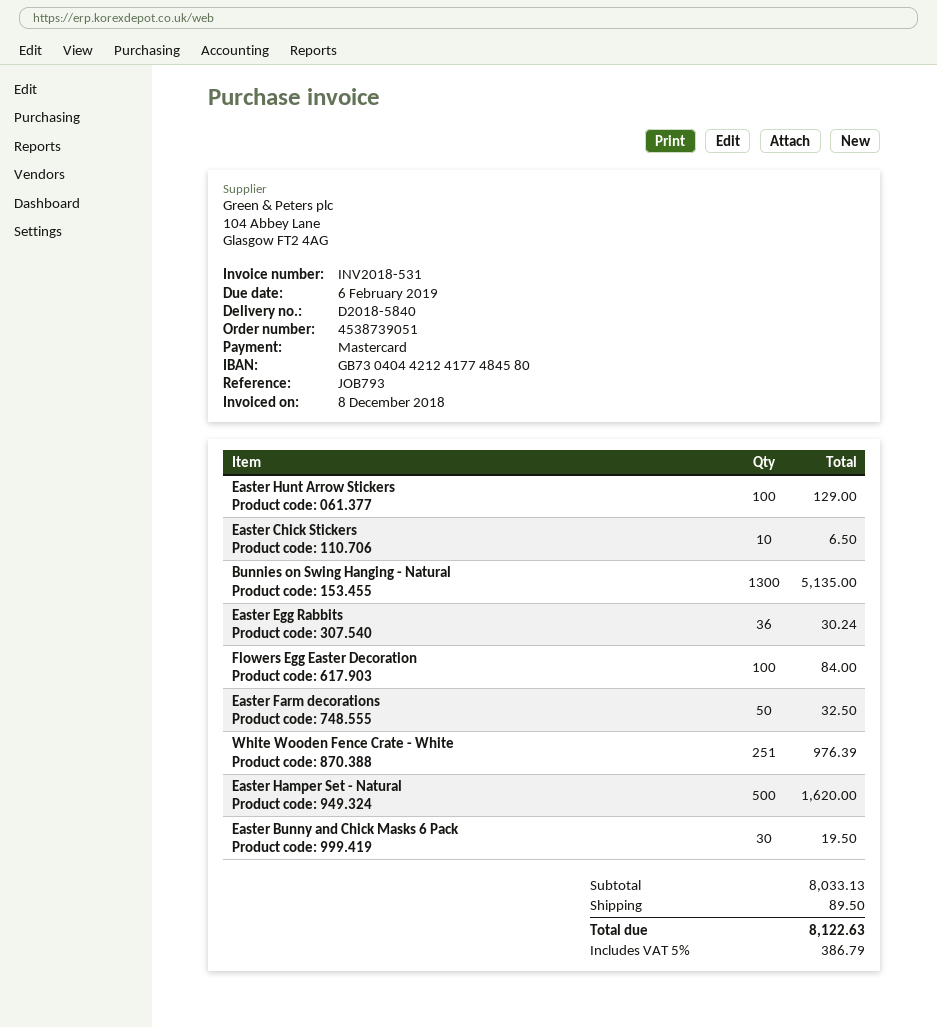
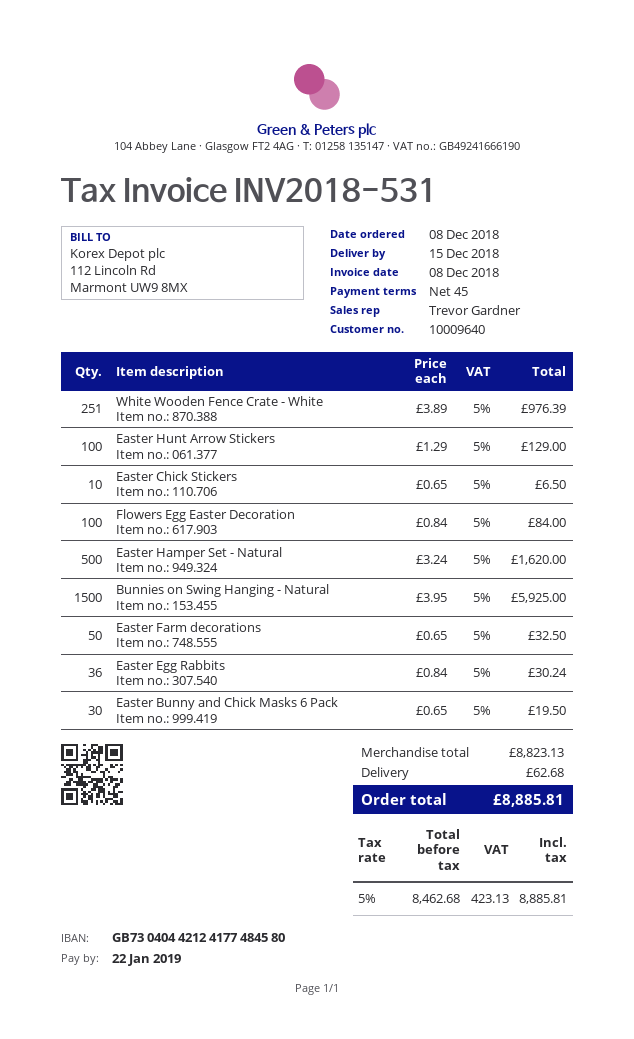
due date: 2019-02-06 -> 2019-01-22
Bunnies on Swing Hanging - Natural: 1300 for 5135.00 -> 1500 for 5925.00
subtotal: 8033.13 -> 8823.13
shipping: 89.50 -> 62.68
tax: 5% = 386.79 -> 5% = 423.13
total: 8122.63 -> 8885.81

